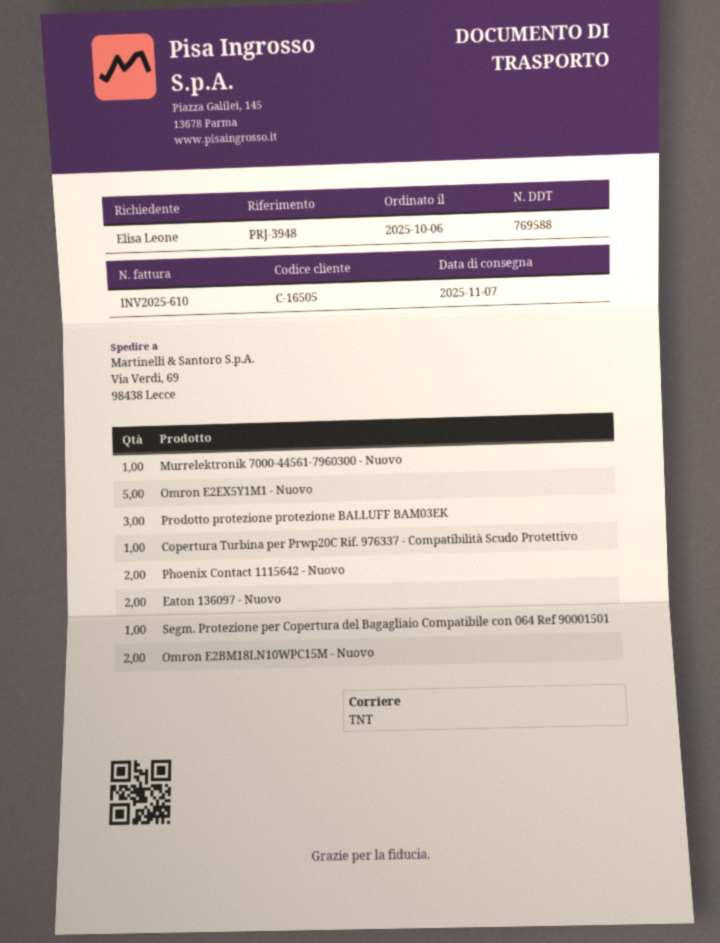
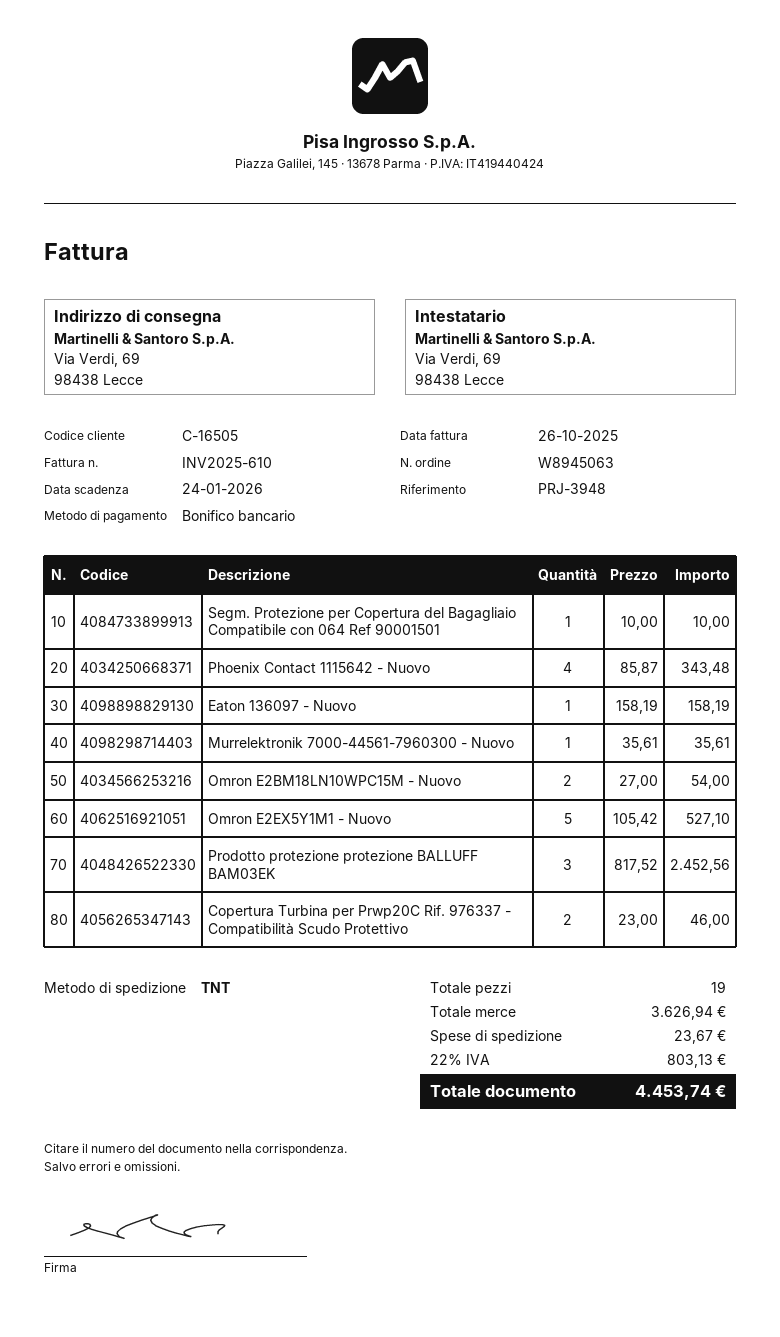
Copertura Turbina per Prwp20C Rif. 976337 - Compatibilità Scudo Protettivo: 1 -> 2
Phoenix Contact 1115642 - Nuovo: 2 -> 4
Eaton 136097 - Nuovo: 2 -> 1

